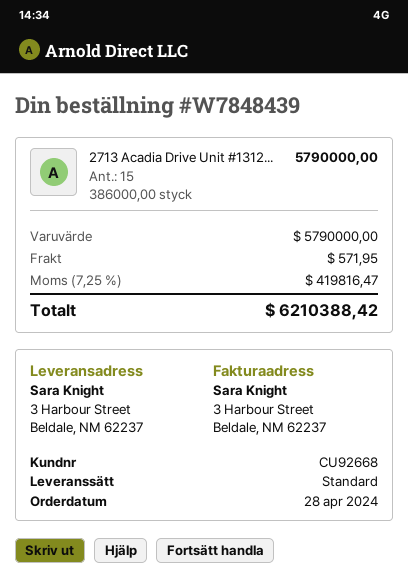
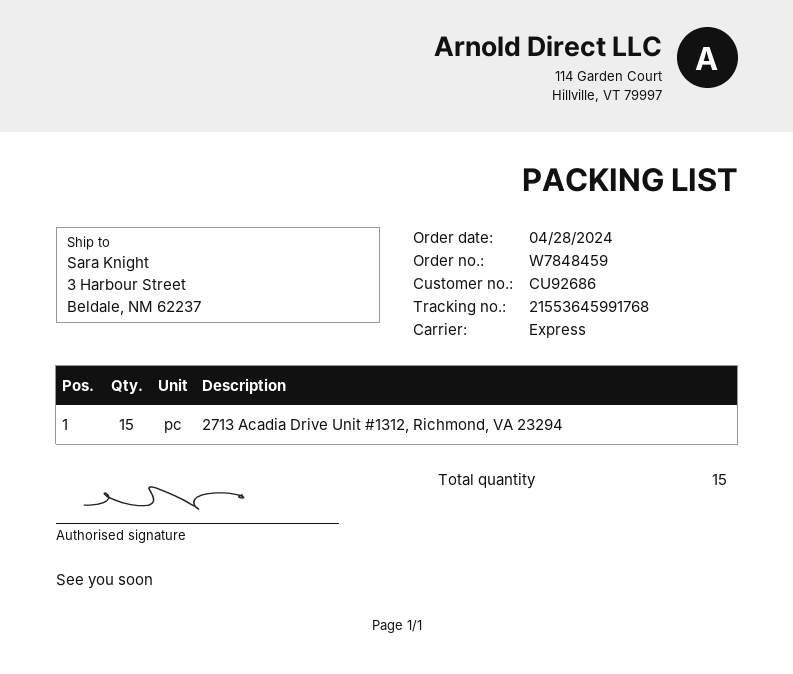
order number: W7848439 -> W7848459
customer number: CU92668 -> CU92686
shipping method: standard -> express

